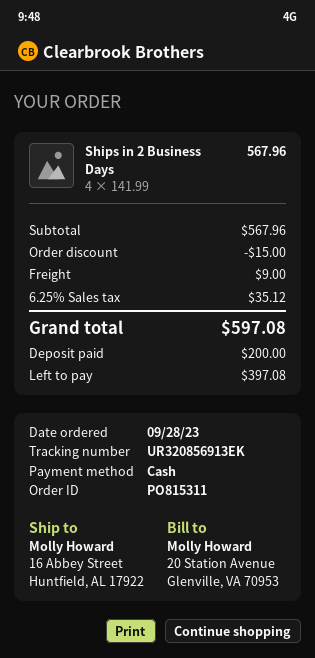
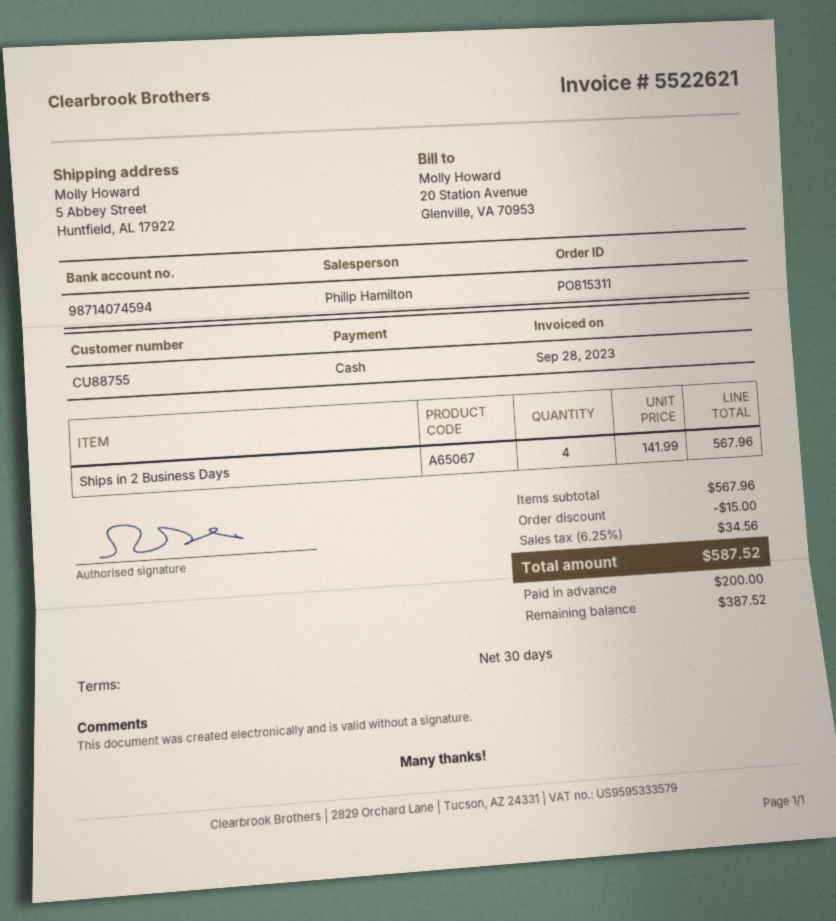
ship to: 16 Abbey Street, Huntfield, AL 17922 -> 5 Abbey Street, Huntfield, AL 17922
shipping: 9.00 -> none
tax: 6.25% = 35.12 -> 6.25% = 34.56
total: 597.08 -> 587.52
balance: 397.08 -> 387.52

